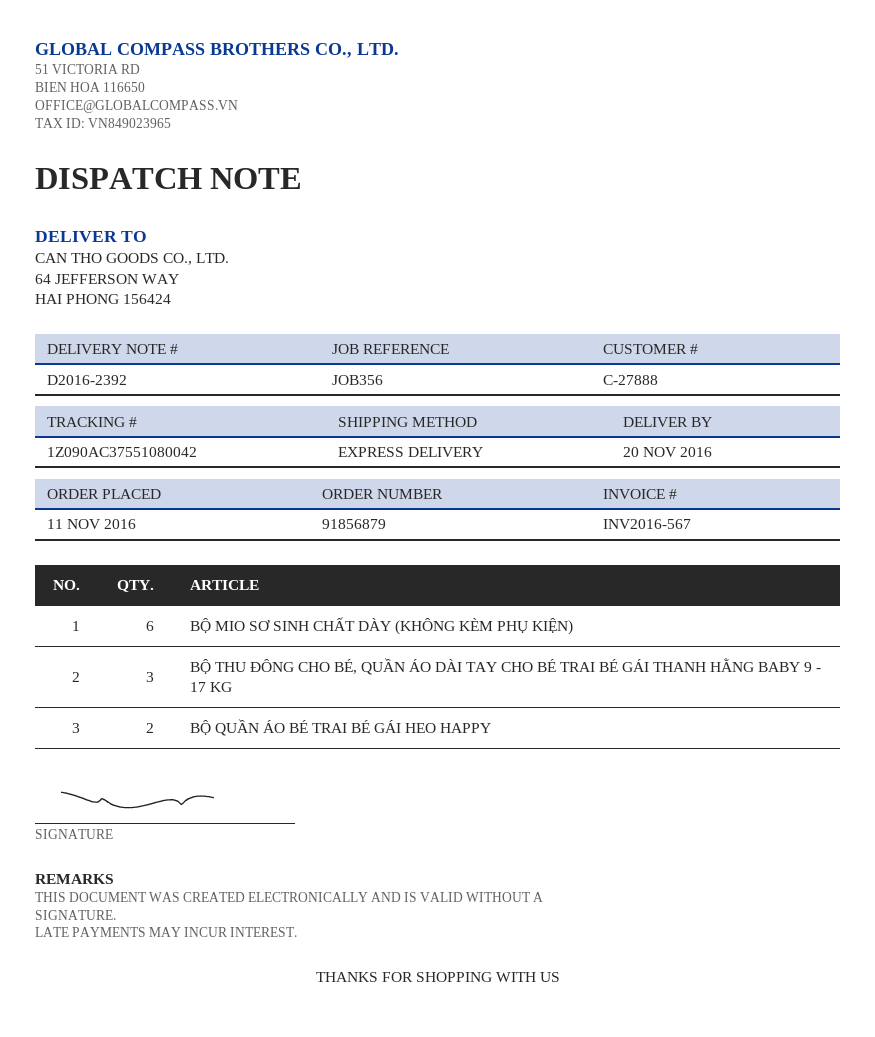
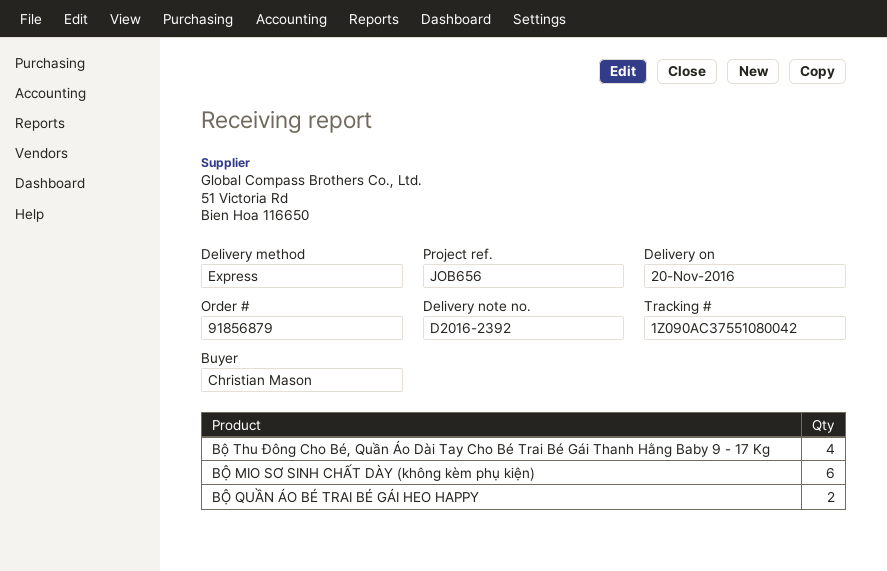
reference: JOB356 -> JOB656
BỘ THU ĐÔNG CHO BÉ, QUẦN ÁO DÀI TAY CHO BÉ TRAI BÉ GÁI THANH HẰNG BABY 9 - 17 KG: 3 -> 4

